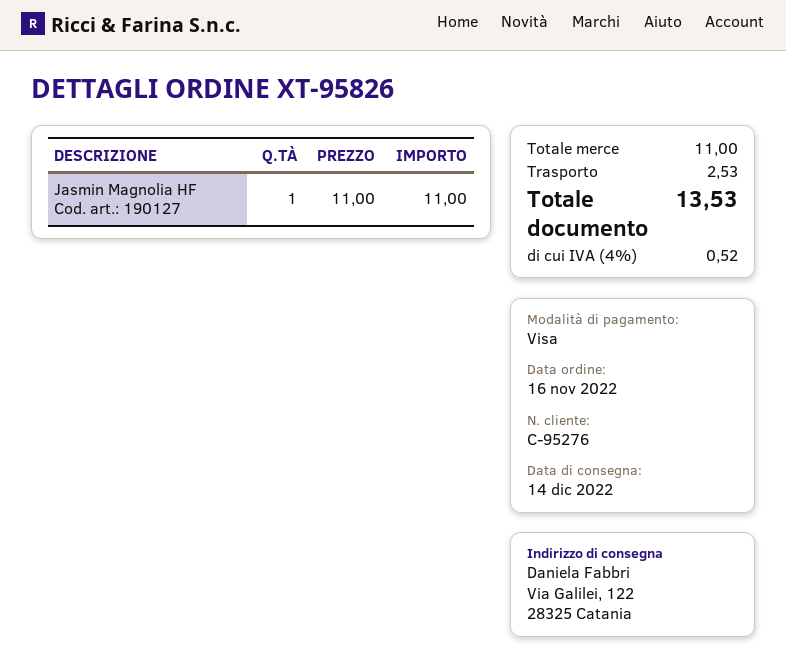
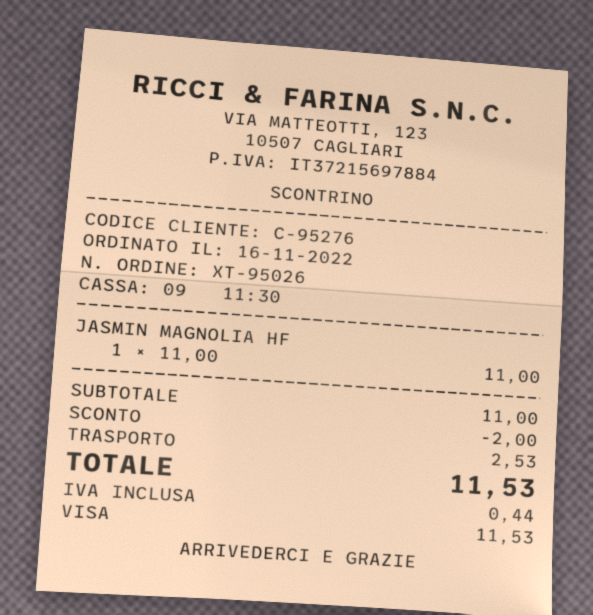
order number: XT-95826 -> XT-95026
discount: none -> 2.00
tax: 0.52 -> 0.44
total: 13.53 -> 11.53

